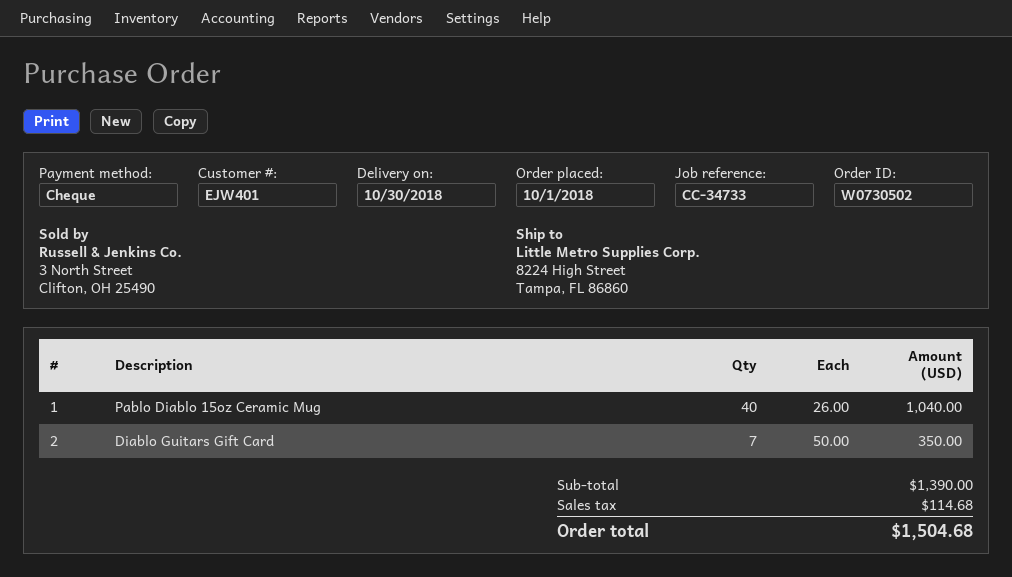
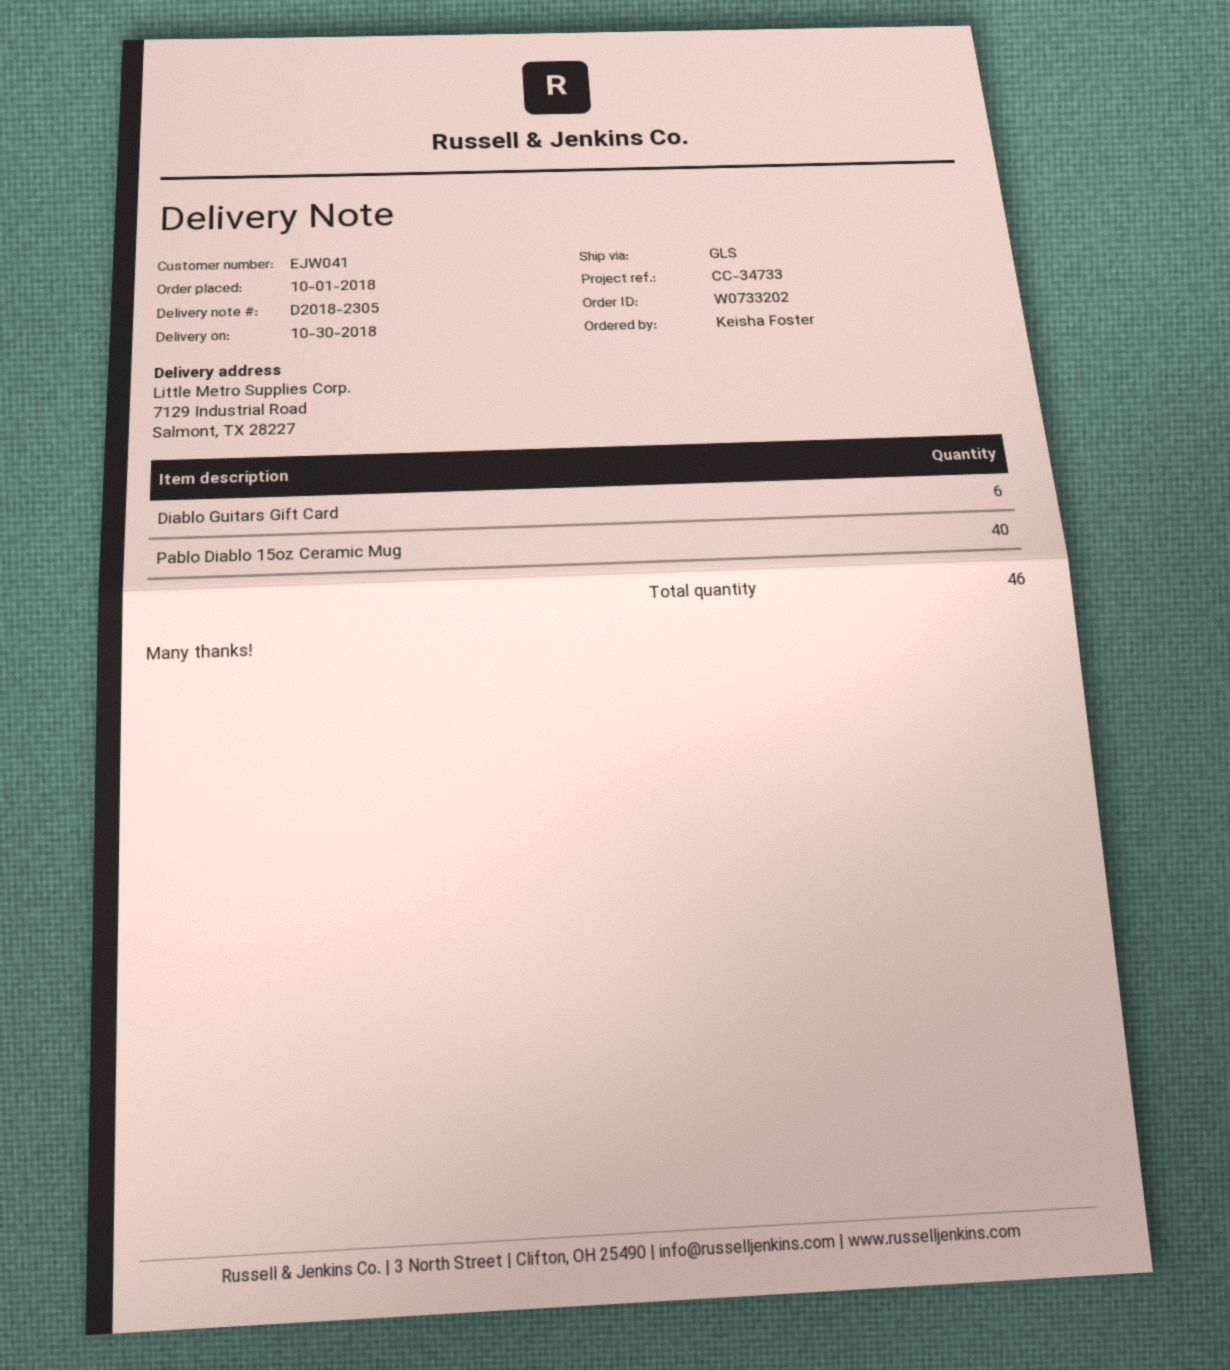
order number: W0730502 -> W0733202
customer number: EJW401 -> EJW041
ship to: 8224 High Street, Tampa, FL 86860 -> 7129 Industrial Road, Salmont, TX 28227
Diablo Guitars Gift Card: 7 -> 6

